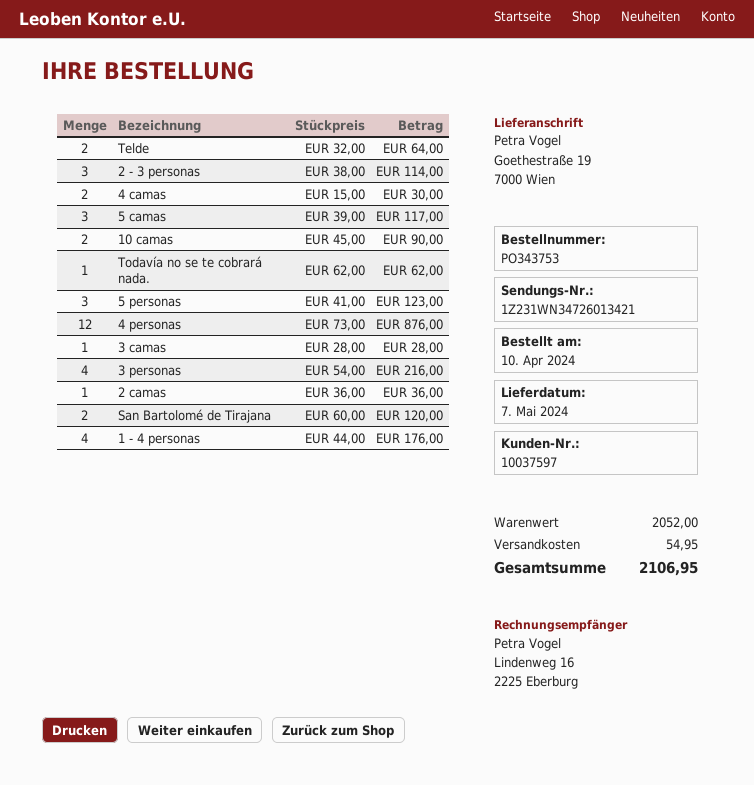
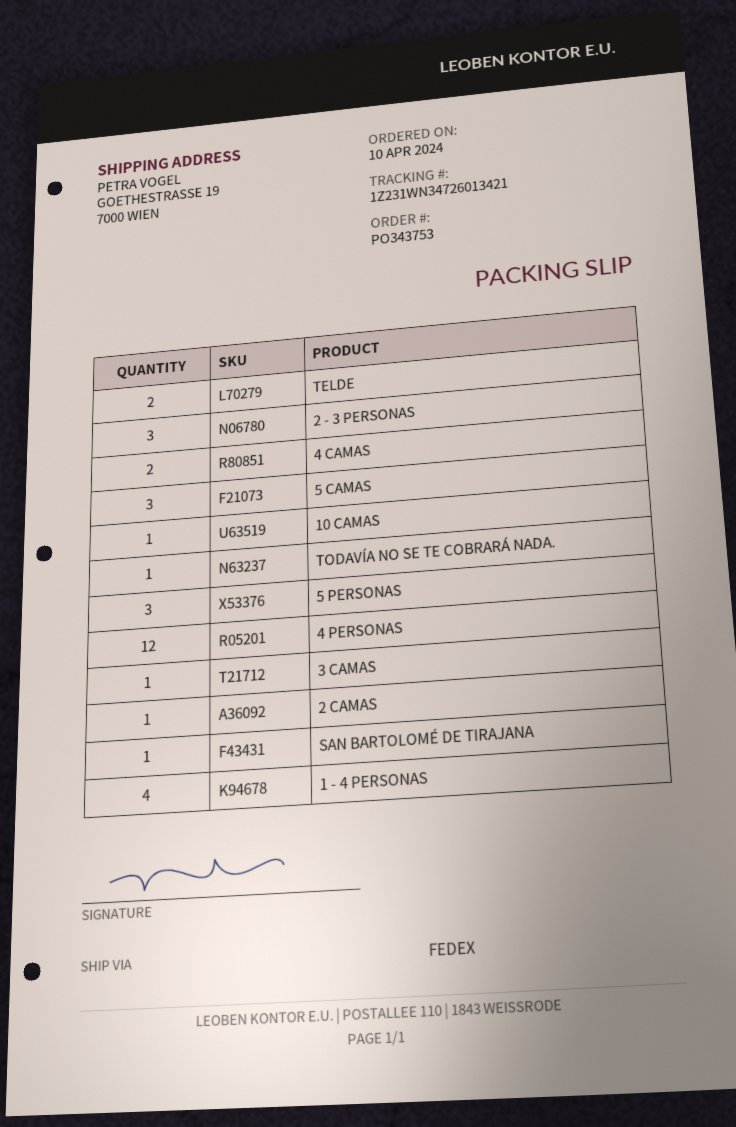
10 camas: 2 -> 1
3 personas: 4 -> none
San Bartolomé de Tirajana: 2 -> 1

